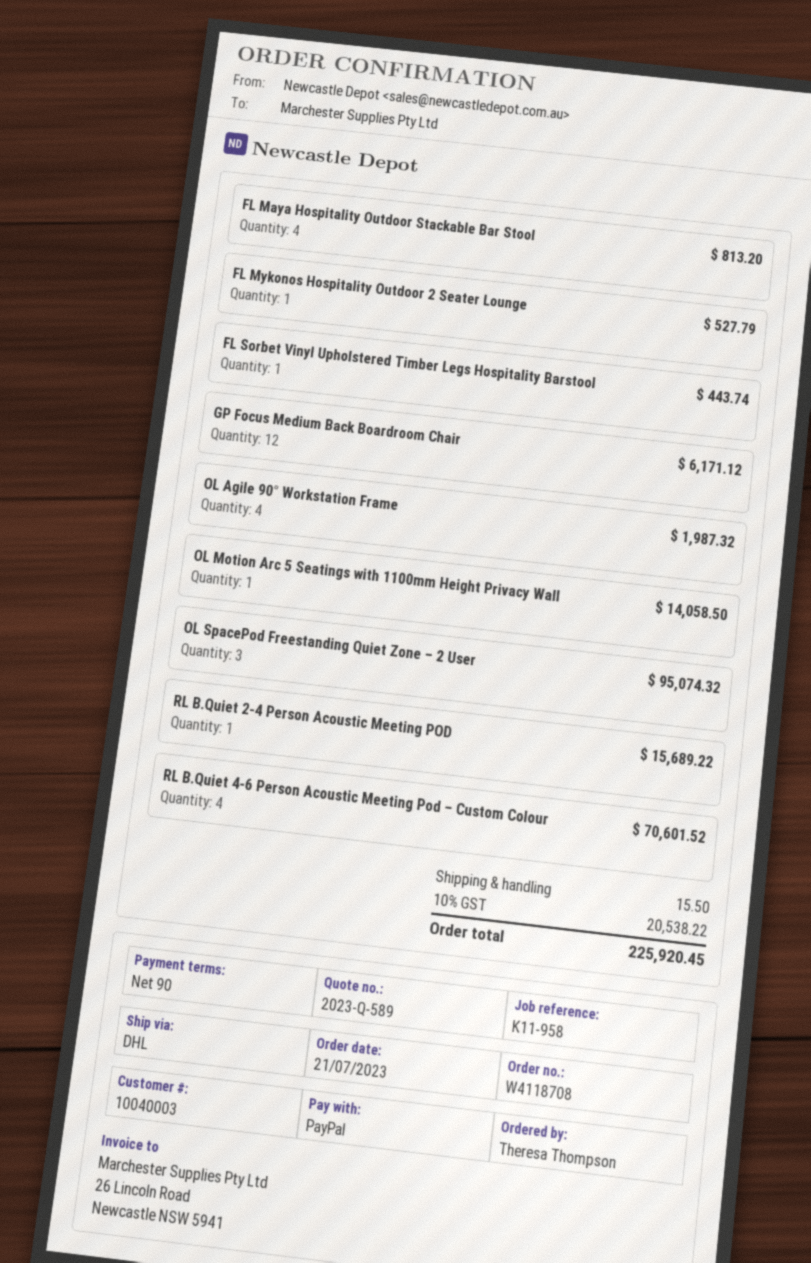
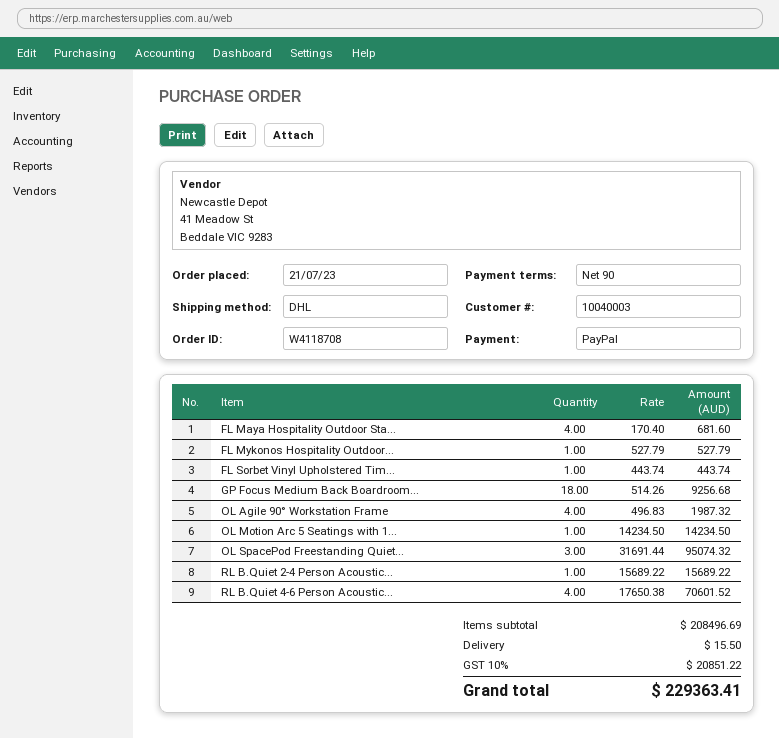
FL Maya Hospitality Outdoor Stackable Bar Stool: 4 for 813.20 -> 4 for 681.60
GP Focus Medium Back Boardroom Chair: 12 for 6171.12 -> 18 for 9256.68
OL Motion Arc 5 Seatings with 1100mm Height Privacy Wall: 1 for 14058.50 -> 1 for 14234.50
tax: 10% = 20538.22 -> 10% = 20851.22
total: 225920.45 -> 229363.41

